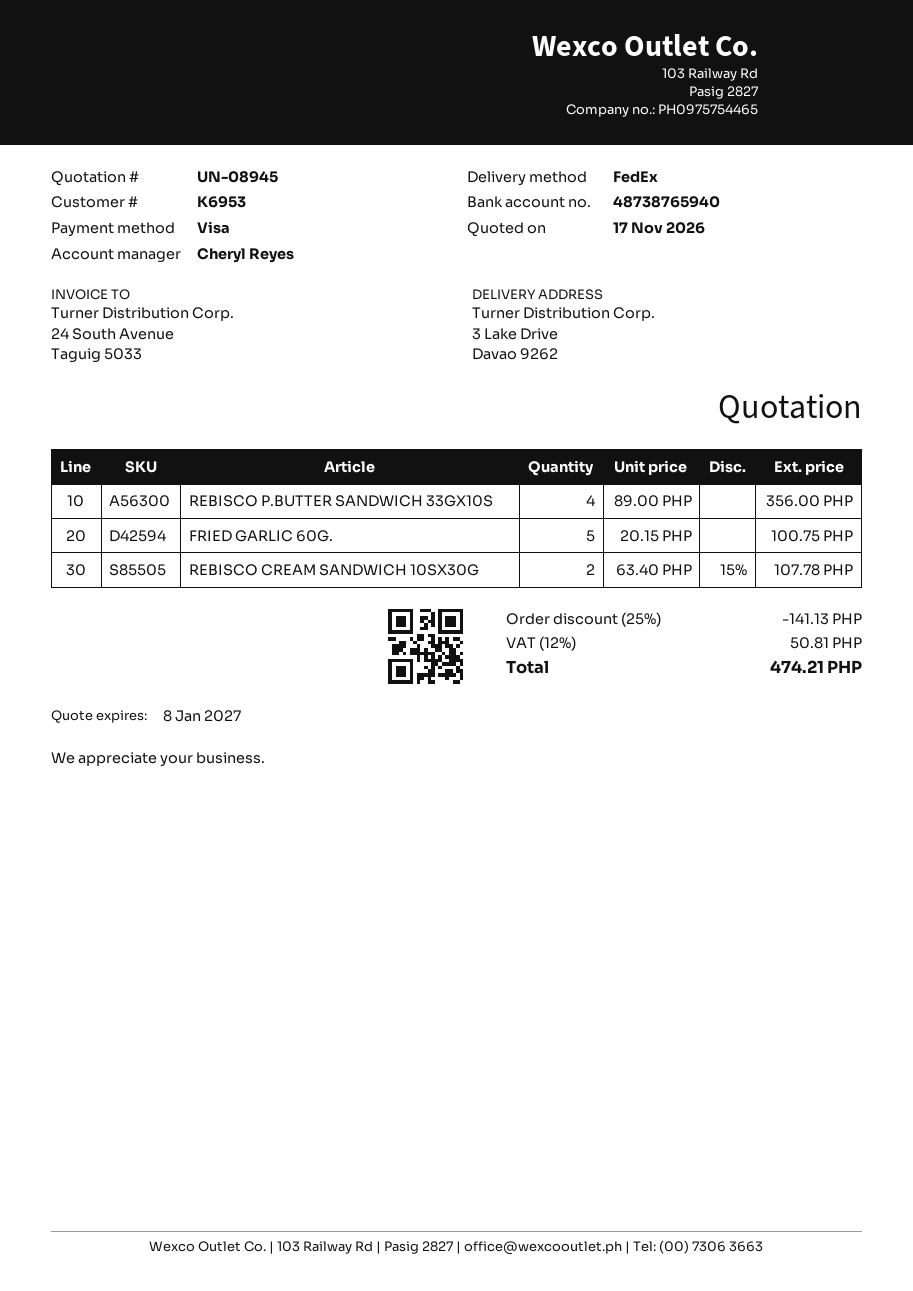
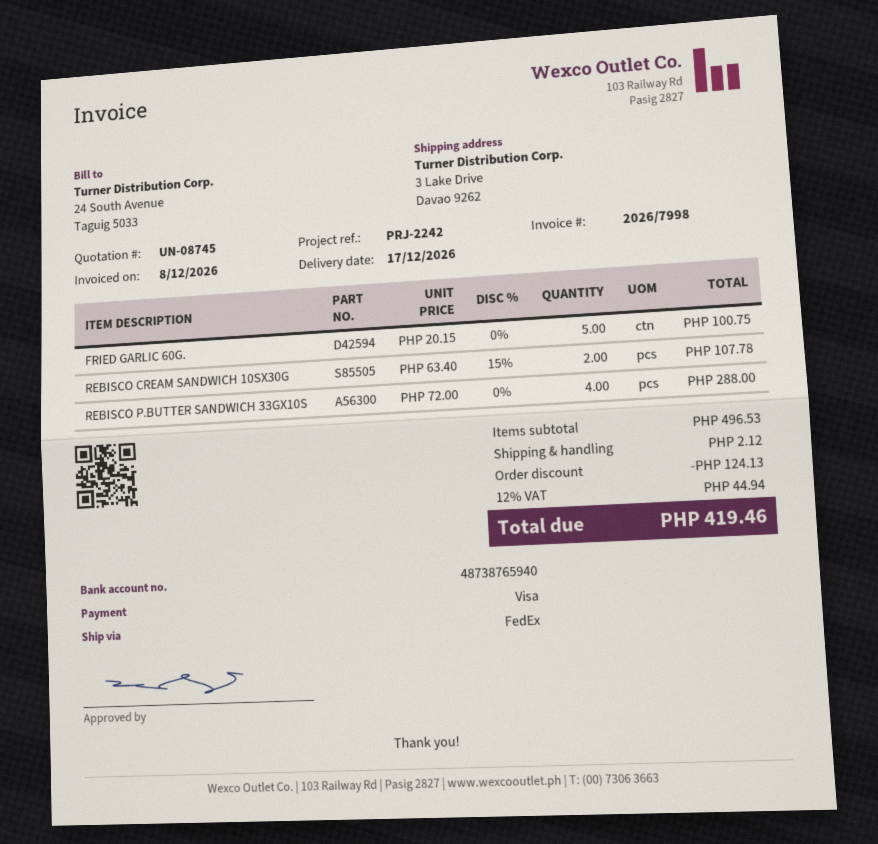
quote number: UN-08945 -> UN-08745
REBISCO P.BUTTER SANDWICH 33GX10S: 4 x 89.00 = 356.00 -> 4 x 72.00 = 288.00
discount: 141.13 -> 124.13
shipping: none -> 2.12
tax: 12% = 50.81 -> 12% = 44.94
total: 474.21 -> 419.46

